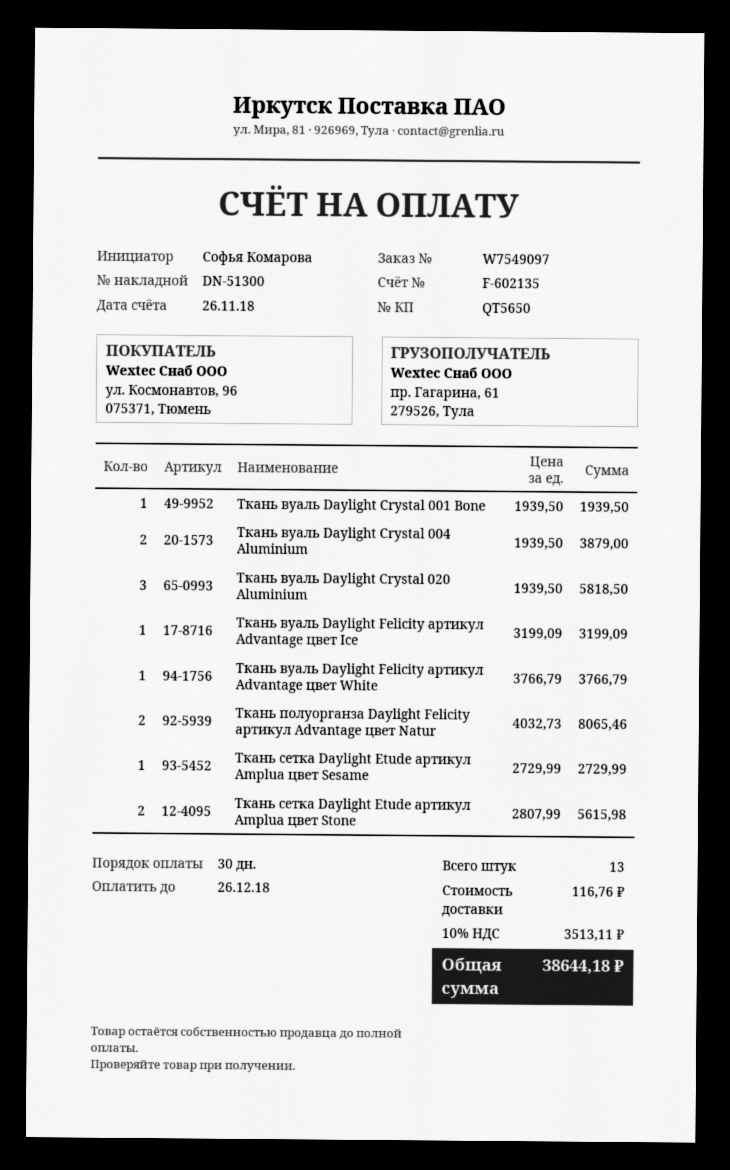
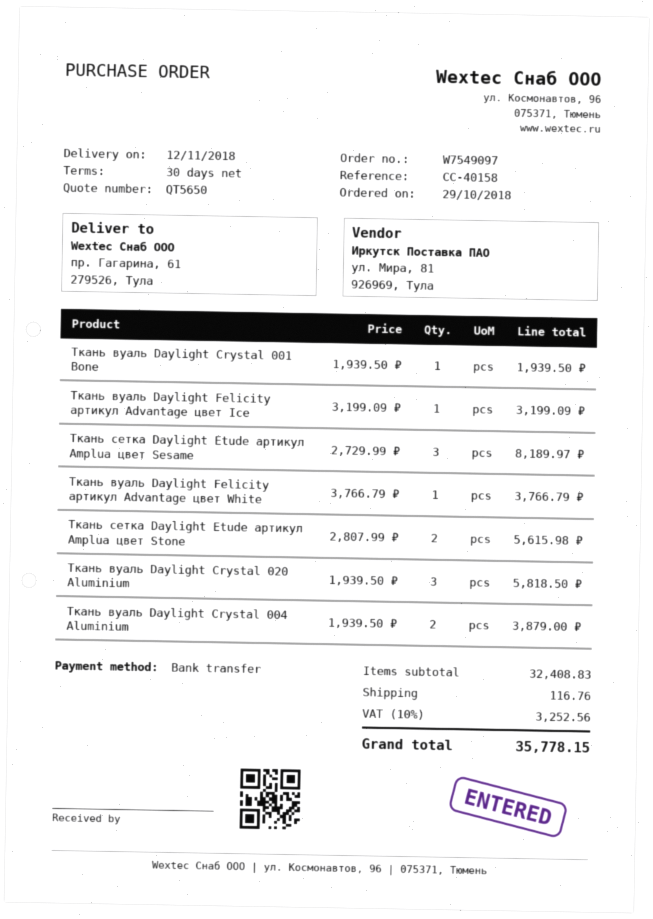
Ткань полуорганза Daylight Felicity артикул Advantage цвет Natur: 2 x 4032.73 = 8065.46 -> none
Ткань сетка Daylight Etude артикул Amplua цвет Sesame: 1 x 2729.99 = 2729.99 -> 3 x 2729.99 = 8189.97
tax: 10% = 3513.11 -> 10% = 3252.56
total: 38644.18 -> 35778.15

